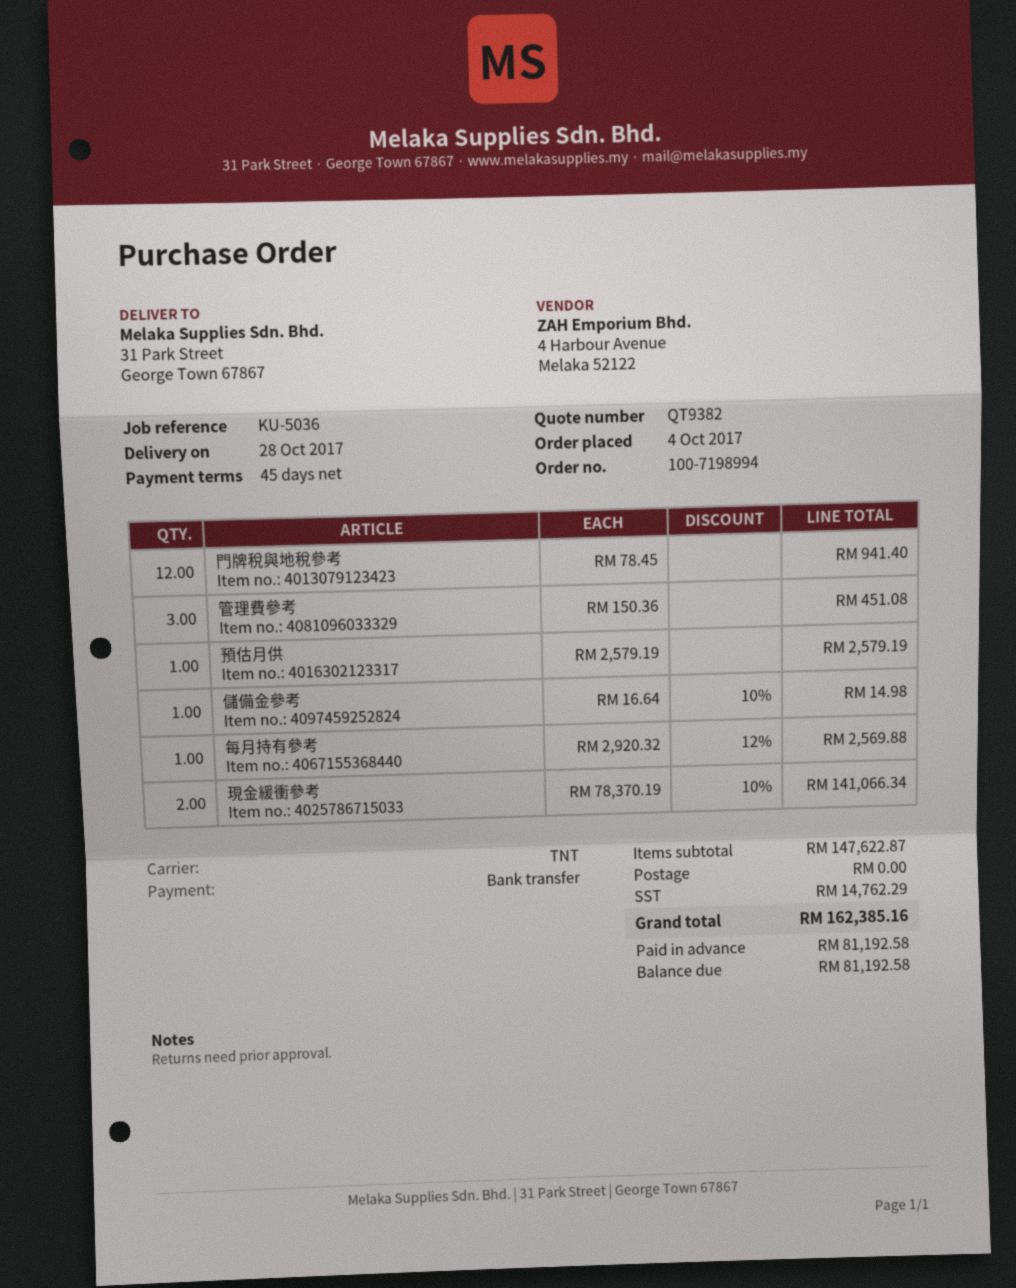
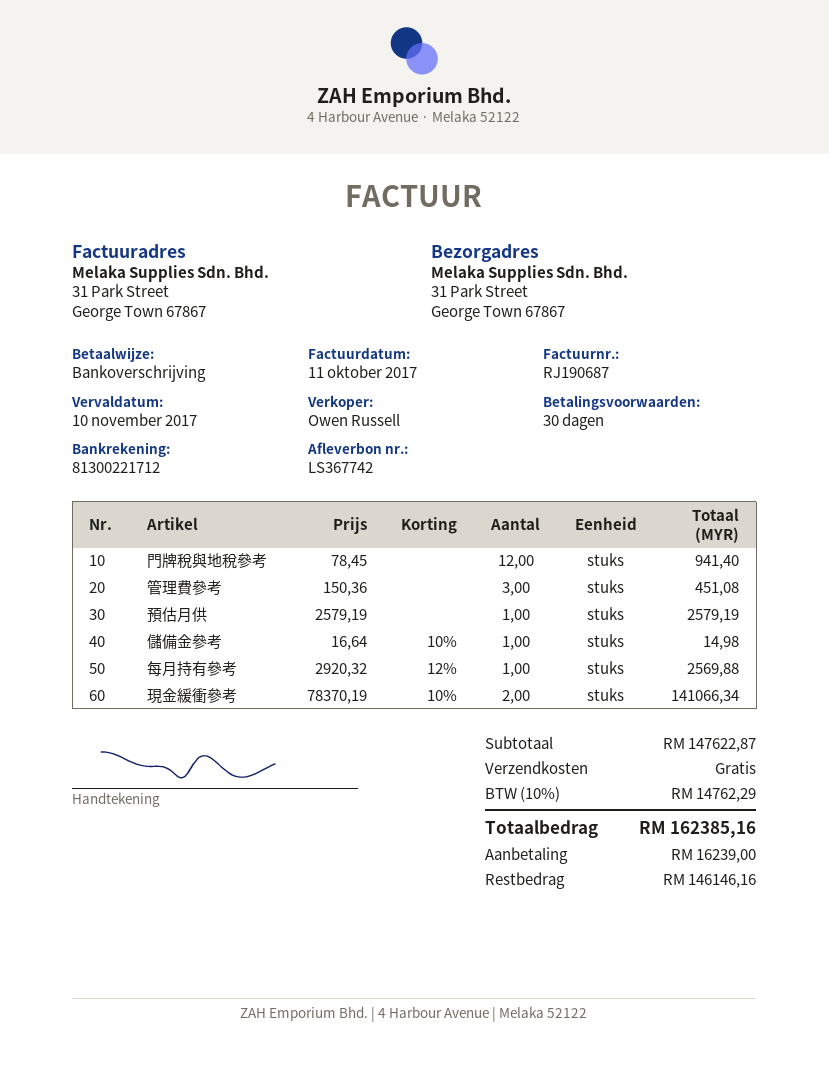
payment terms: 45 days -> 30 days
deposit: 81192.58 -> 16239.00
balance: 81192.58 -> 146146.16

